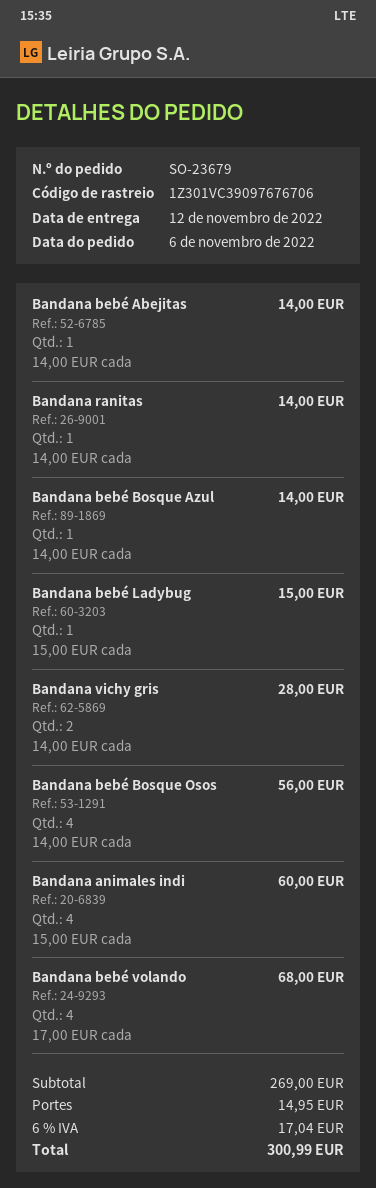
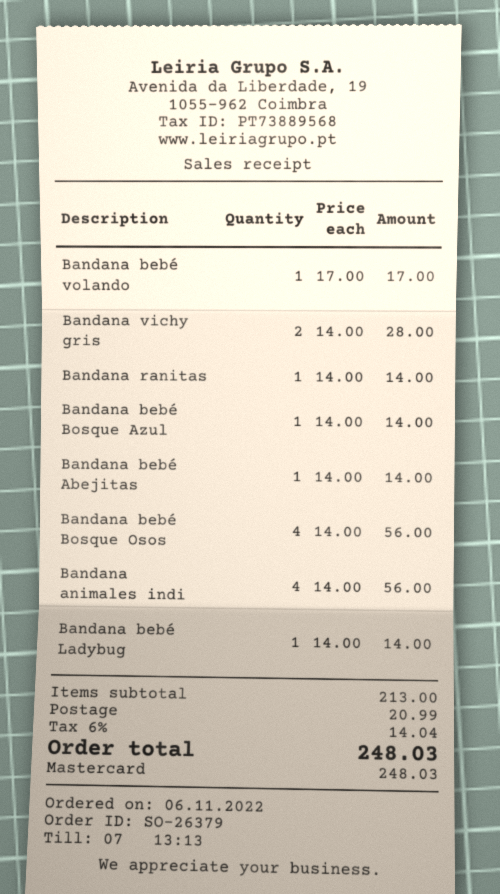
order number: SO-23679 -> SO-26379
Bandana bebé Ladybug: 1 x 15.00 = 15.00 -> 1 x 14.00 = 14.00
Bandana animales indi: 4 x 15.00 = 60.00 -> 4 x 14.00 = 56.00
Bandana bebé volando: 4 x 17.00 = 68.00 -> 1 x 17.00 = 17.00
subtotal: 269.00 -> 213.00
shipping: 14.95 -> 20.99
tax: 6% = 17.04 -> 6% = 14.04
total: 300.99 -> 248.03

